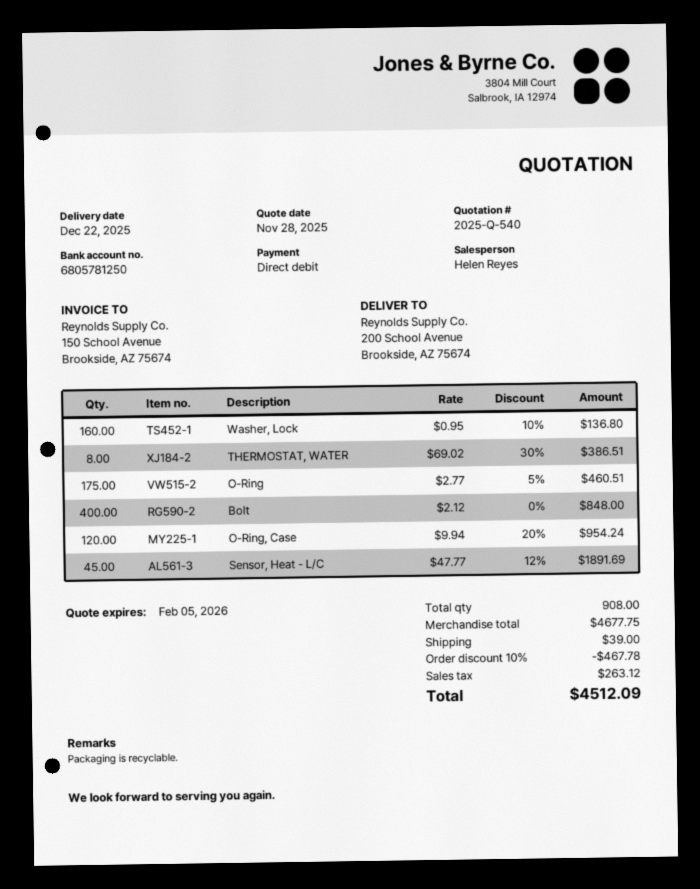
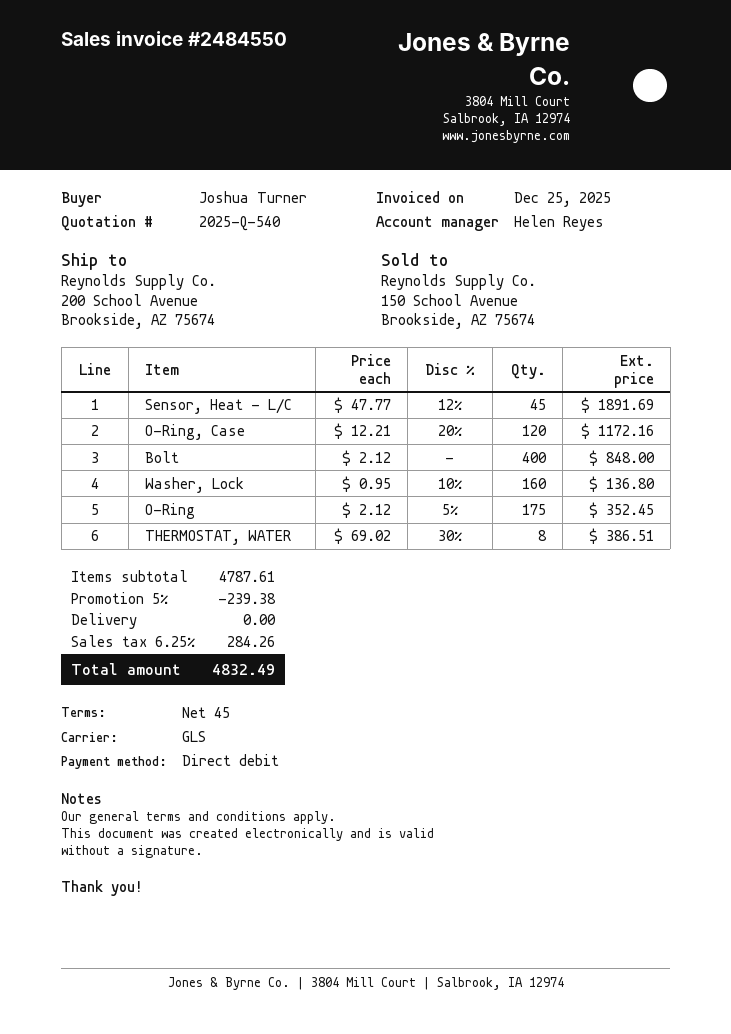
O-Ring: 175 x 2.77 - 5% = 460.51 -> 175 x 2.12 - 5% = 352.45
O-Ring, Case: 120 x 9.94 - 20% = 954.24 -> 120 x 12.21 - 20% = 1172.16
subtotal: 4677.75 -> 4787.61
discount: 10% = 467.78 -> 5% = 239.38
shipping: 39.00 -> 0.00
tax: 263.12 -> 284.26
total: 4512.09 -> 4832.49

